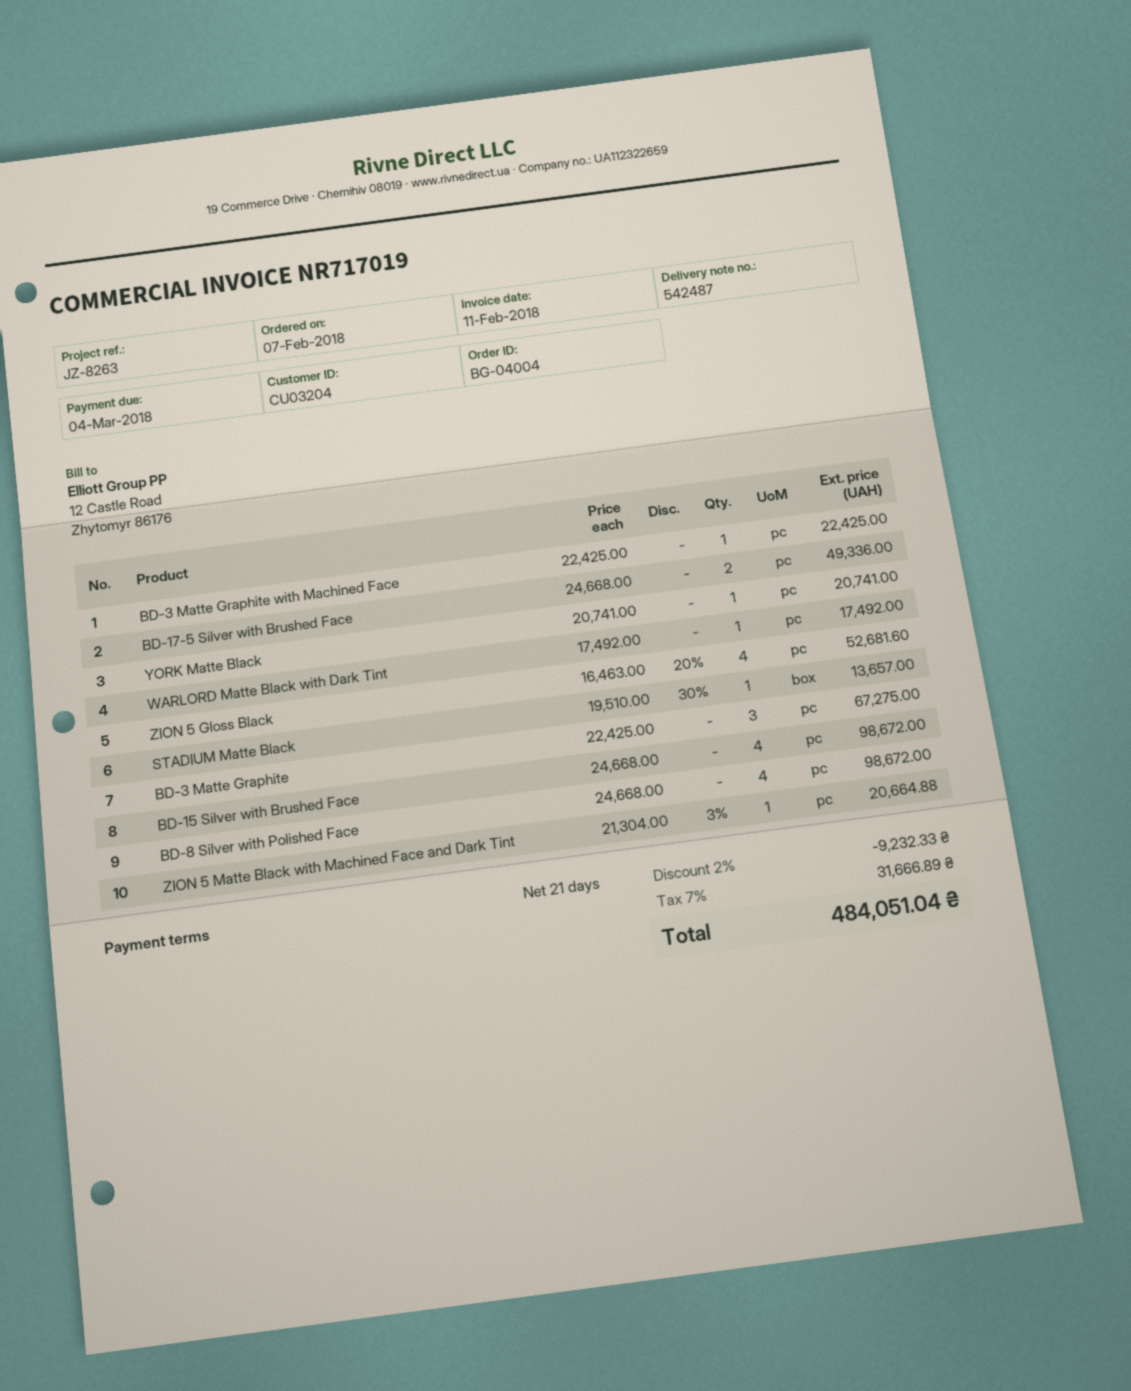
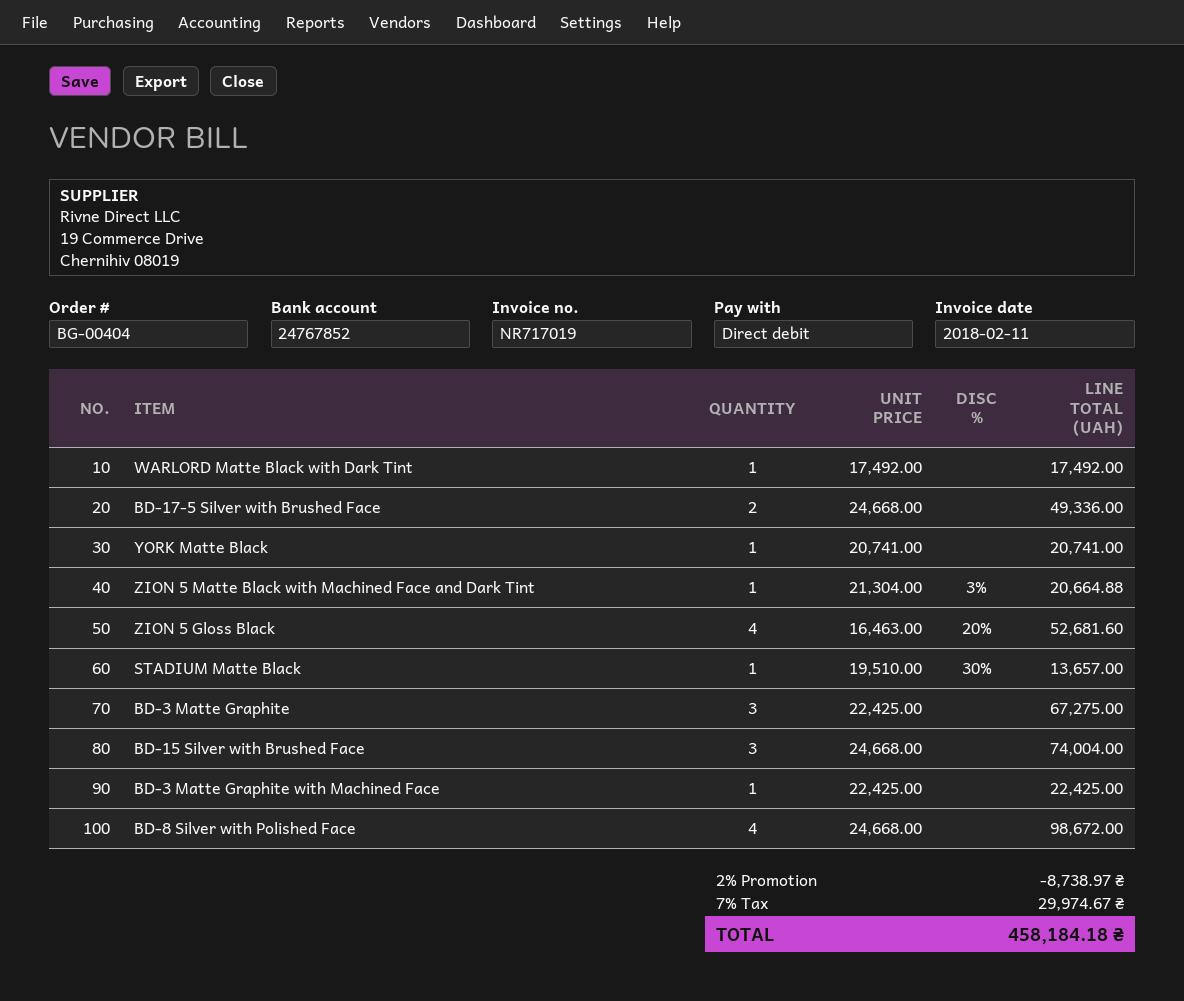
order number: BG-04004 -> BG-00404
BD-15 Silver with Brushed Face: 4 x 24668.00 = 98672.00 -> 3 x 24668.00 = 74004.00
discount: 2% = 9232.33 -> 2% = 8738.97
tax: 7% = 31666.89 -> 7% = 29974.67
total: 484051.04 -> 458184.18

